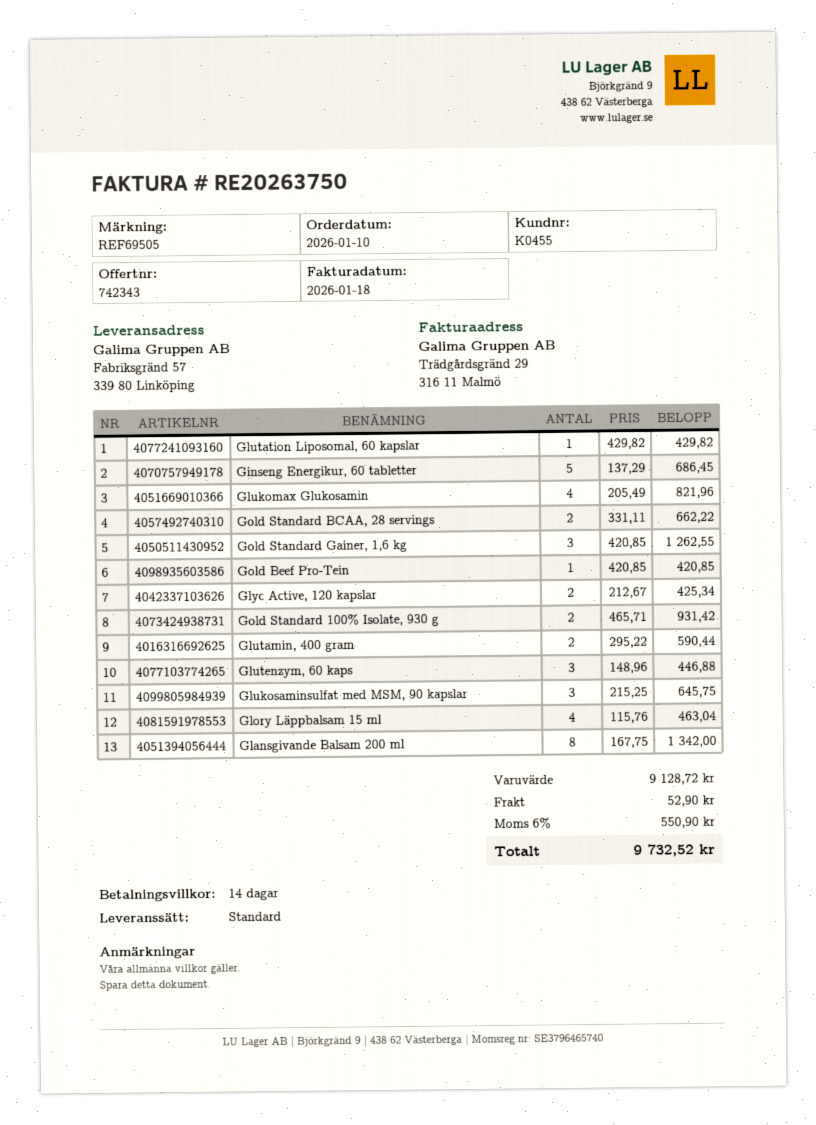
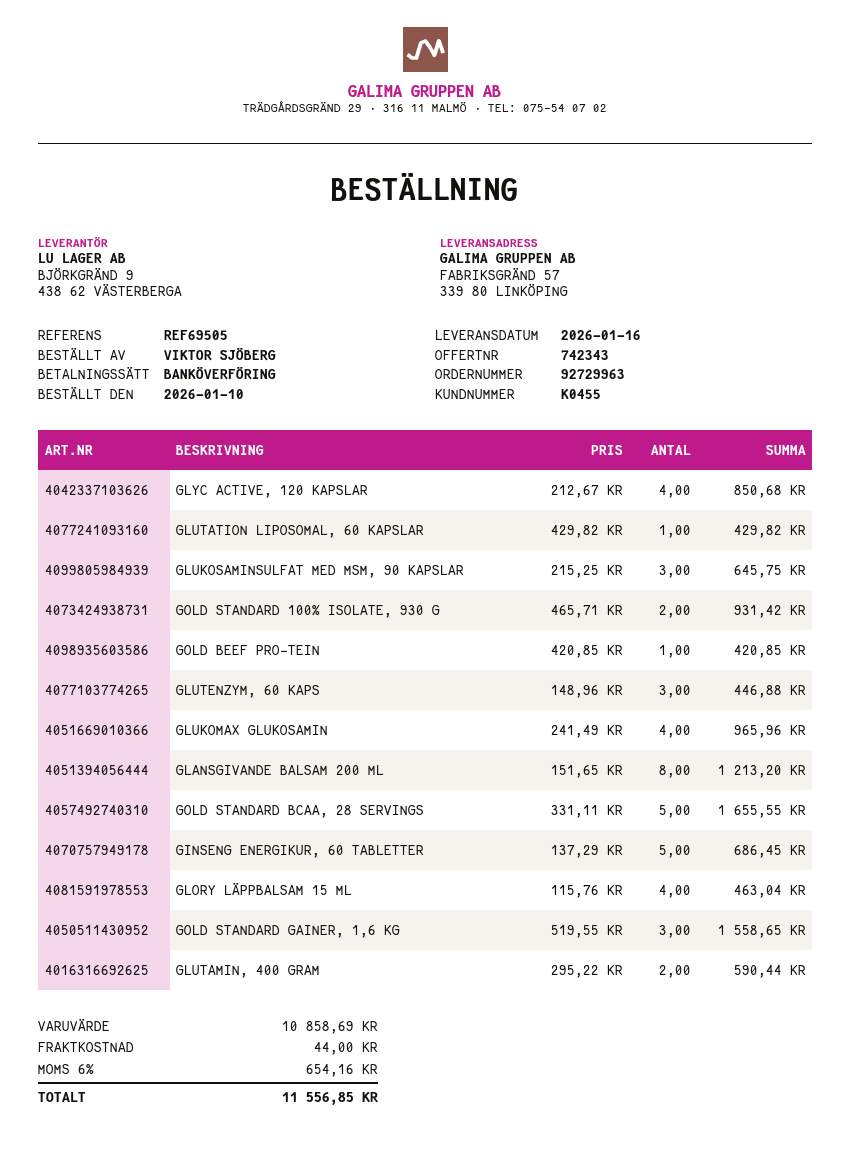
Glukomax Glukosamin: 4 x 205.49 = 821.96 -> 4 x 241.49 = 965.96
Gold Standard BCAA, 28 servings: 2 x 331.11 = 662.22 -> 5 x 331.11 = 1655.55
Gold Standard Gainer, 1,6 kg: 3 x 420.85 = 1262.55 -> 3 x 519.55 = 1558.65
Glyc Active, 120 kapslar: 2 x 212.67 = 425.34 -> 4 x 212.67 = 850.68
Glansgivande Balsam 200 ml: 8 x 167.75 = 1342.00 -> 8 x 151.65 = 1213.20
subtotal: 9128.72 -> 10858.69
shipping: 52.90 -> 44.00
tax: 6% = 550.90 -> 6% = 654.16
total: 9732.52 -> 11556.85

